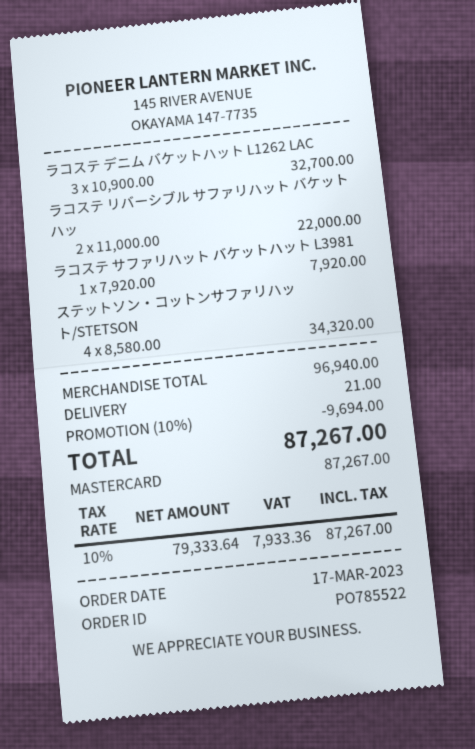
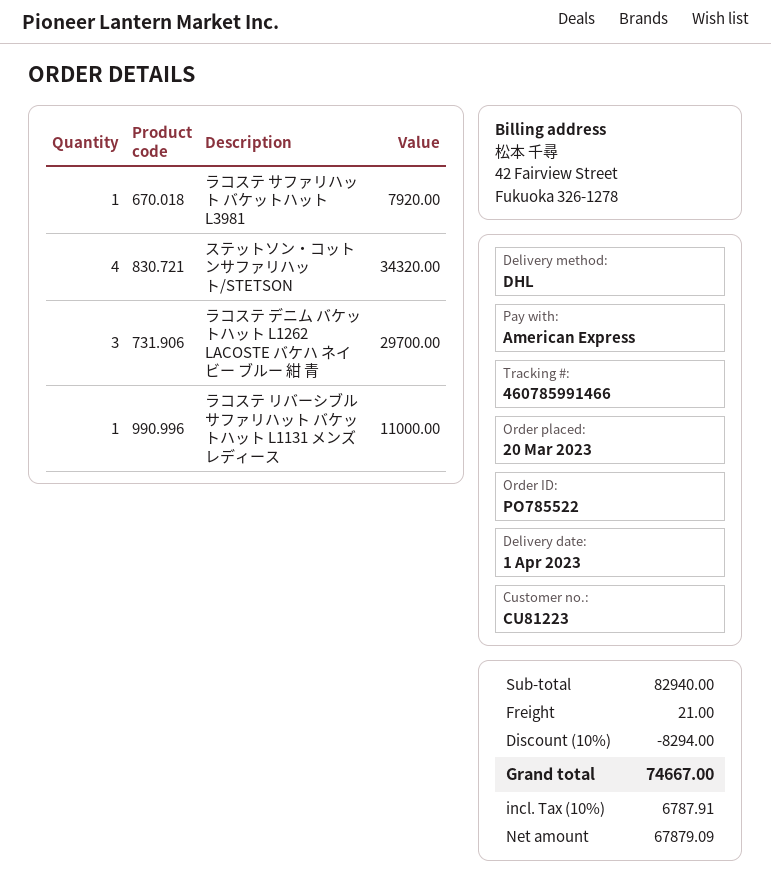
order date: 2023-03-17 -> 2023-03-20
payment method: Mastercard -> American Express
ラコステ デニム バケットハット L1262 LAC: 3 for 32700.00 -> 3 for 29700.00
ラコステ リバーシブル サファリハット バケットハッ: 2 for 22000.00 -> 1 for 11000.00
subtotal: 96940.00 -> 82940.00
discount: 10% = 9694.00 -> 10% = 8294.00
net: 79333.64 -> 67879.09
tax: 10% = 7933.36 -> 10% = 6787.91
total: 87267.00 -> 74667.00

